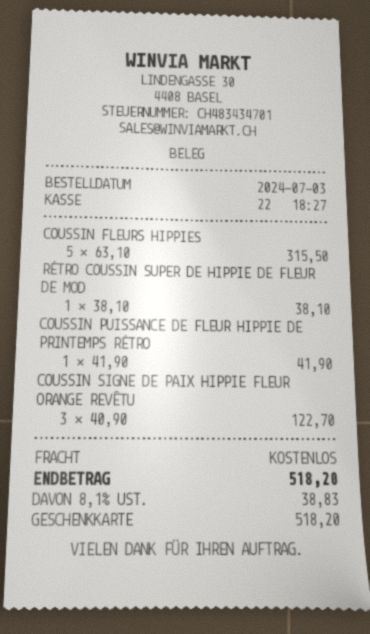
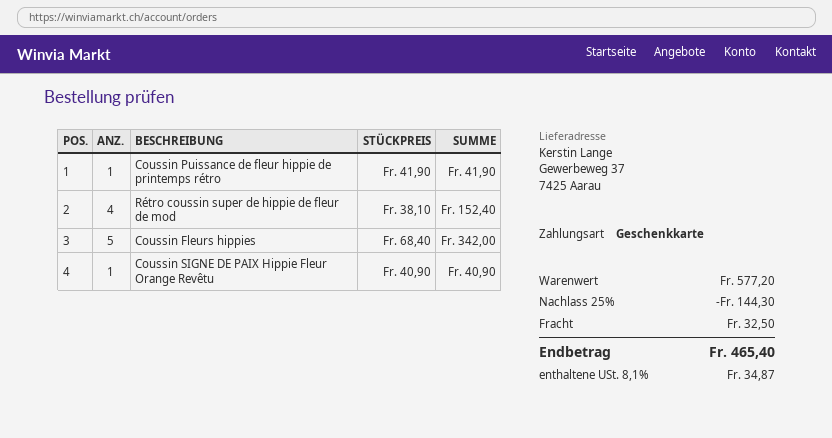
COUSSIN FLEURS HIPPIES: 5 x 63.10 = 315.50 -> 5 x 68.40 = 342.00
RÉTRO COUSSIN SUPER DE HIPPIE DE FLEUR DE MOD: 1 x 38.10 = 38.10 -> 4 x 38.10 = 152.40
COUSSIN SIGNE DE PAIX HIPPIE FLEUR ORANGE REVÊTU: 3 x 40.90 = 122.70 -> 1 x 40.90 = 40.90
discount: none -> 25% = 144.30
shipping: 0.00 -> 32.50
tax: 8.1% = 38.83 -> 8.1% = 34.87
total: 518.20 -> 465.40

